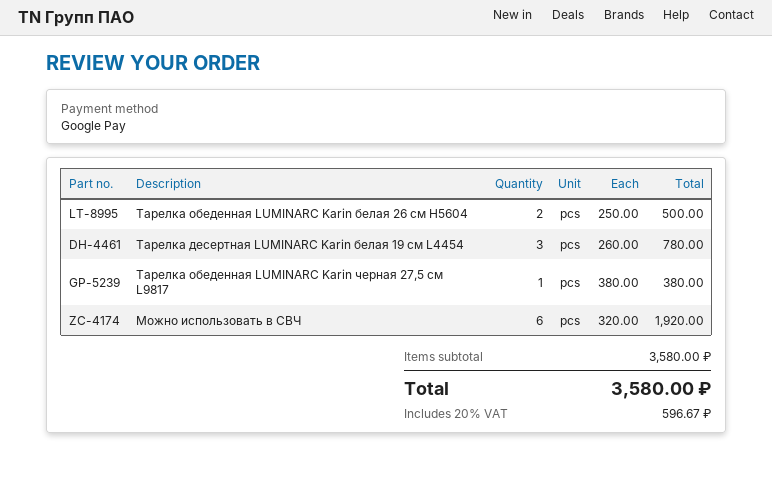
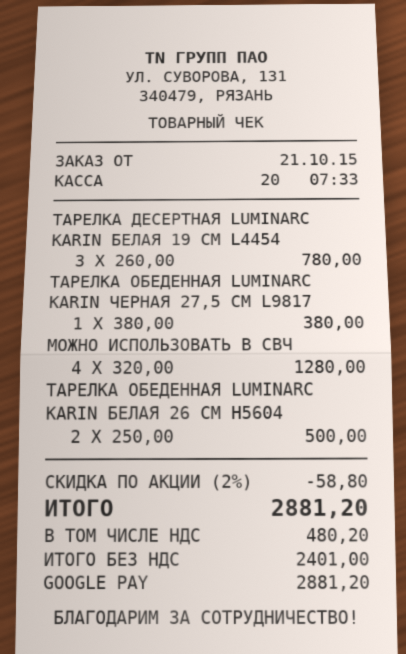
Можно использовать в СВЧ: 6 x 320.00 = 1920.00 -> 4 x 320.00 = 1280.00
discount: none -> 2% = 58.80
tax: 596.67 -> 480.20
total: 3580.00 -> 2881.20

